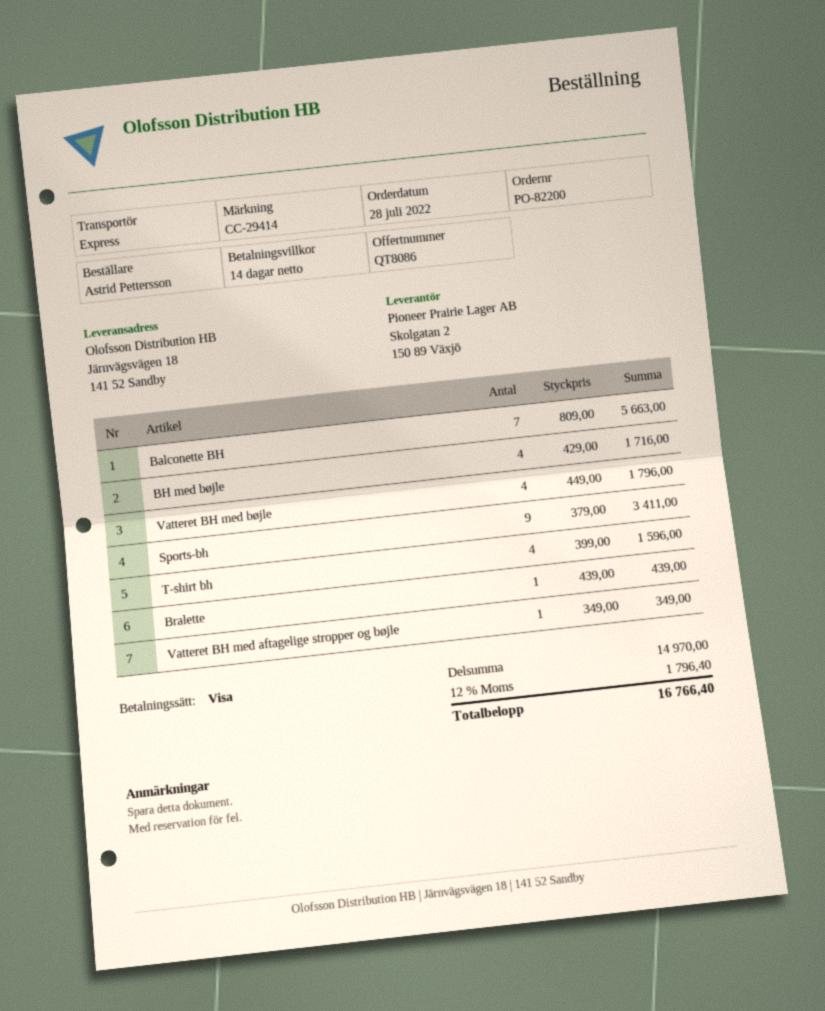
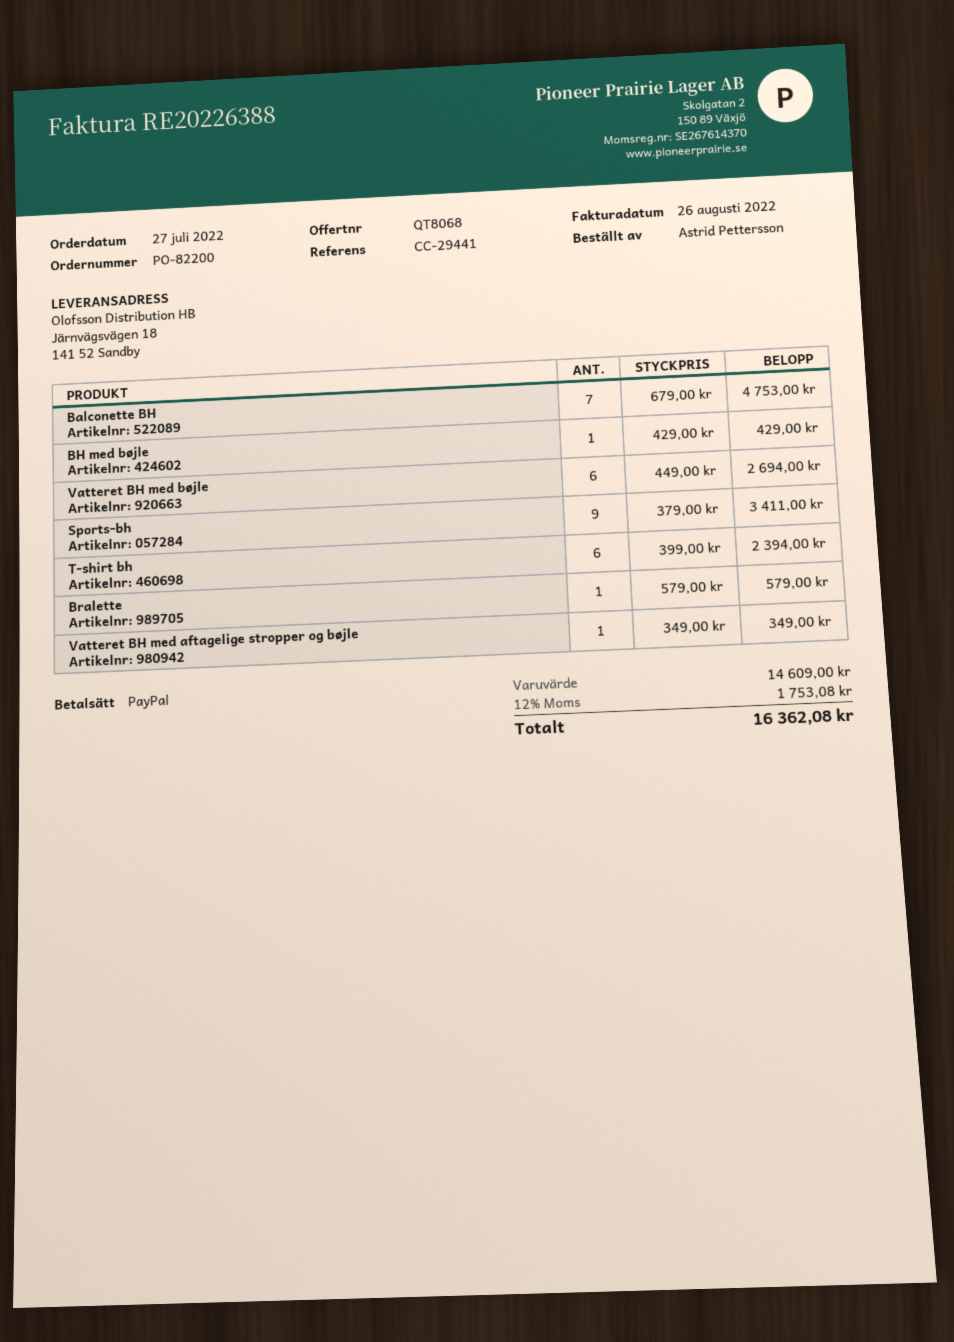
quote number: QT8086 -> QT8068
order date: 2022-07-28 -> 2022-07-27
reference: CC-29414 -> CC-29441
payment method: Visa -> PayPal
Balconette BH: 7 x 809.00 = 5663.00 -> 7 x 679.00 = 4753.00
BH med bøjle: 4 x 429.00 = 1716.00 -> 1 x 429.00 = 429.00
Vatteret BH med bøjle: 4 x 449.00 = 1796.00 -> 6 x 449.00 = 2694.00
T-shirt bh: 4 x 399.00 = 1596.00 -> 6 x 399.00 = 2394.00
Bralette: 1 x 439.00 = 439.00 -> 1 x 579.00 = 579.00
subtotal: 14970.00 -> 14609.00
tax: 12% = 1796.40 -> 12% = 1753.08
total: 16766.40 -> 16362.08

